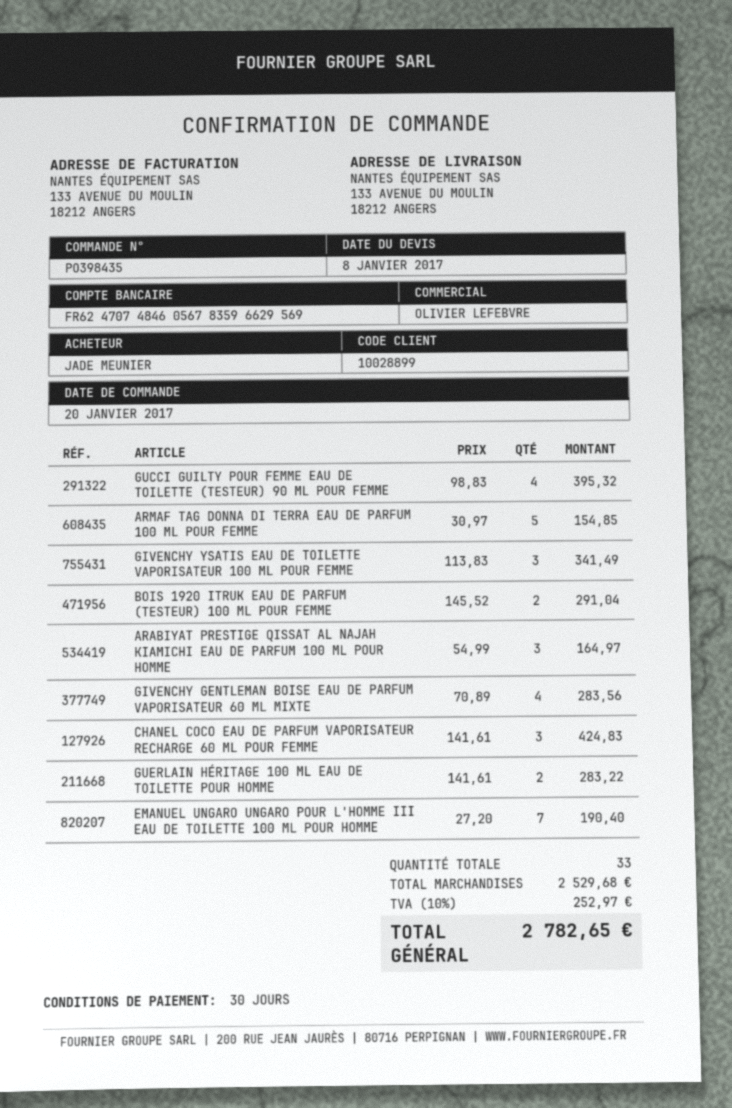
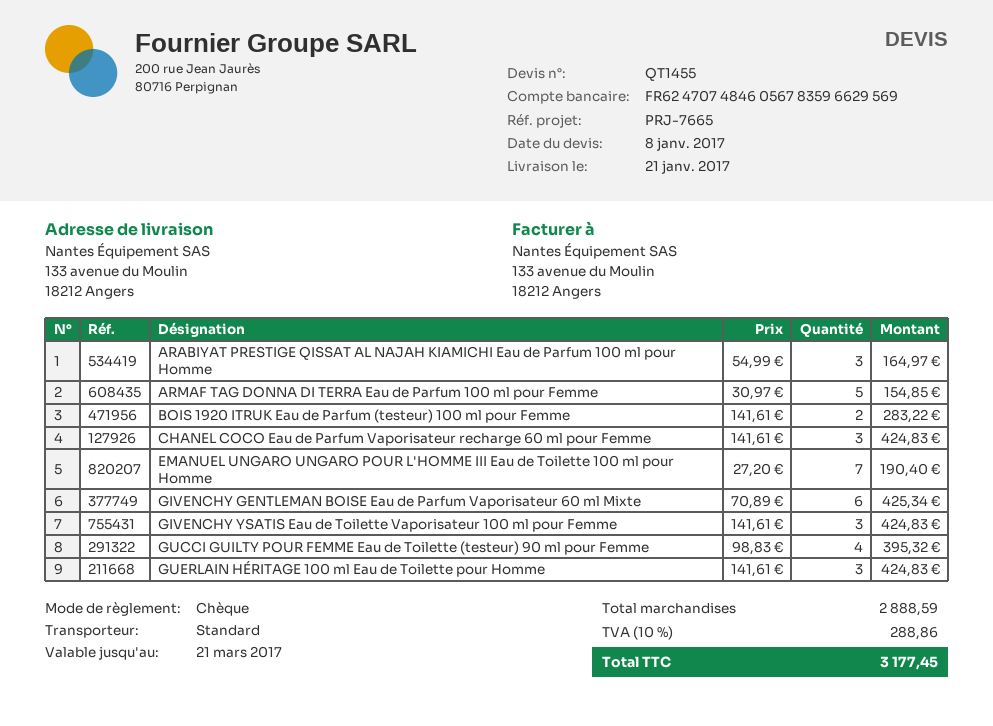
GIVENCHY YSATIS EAU DE TOILETTE VAPORISATEUR 100 ML POUR FEMME: 3 x 113.83 = 341.49 -> 3 x 141.61 = 424.83
BOIS 1920 ITRUK EAU DE PARFUM (TESTEUR) 100 ML POUR FEMME: 2 x 145.52 = 291.04 -> 2 x 141.61 = 283.22
GIVENCHY GENTLEMAN BOISE EAU DE PARFUM VAPORISATEUR 60 ML MIXTE: 4 x 70.89 = 283.56 -> 6 x 70.89 = 425.34
GUERLAIN HÉRITAGE 100 ML EAU DE TOILETTE POUR HOMME: 2 x 141.61 = 283.22 -> 3 x 141.61 = 424.83
subtotal: 2529.68 -> 2888.59
tax: 10% = 252.97 -> 10% = 288.86
total: 2782.65 -> 3177.45

